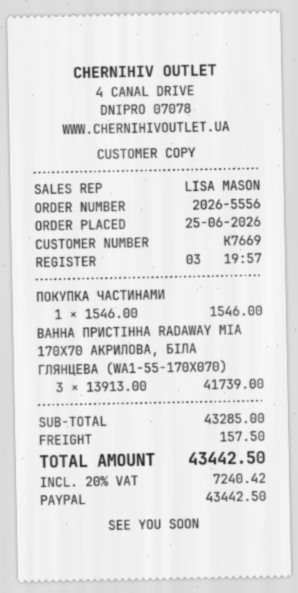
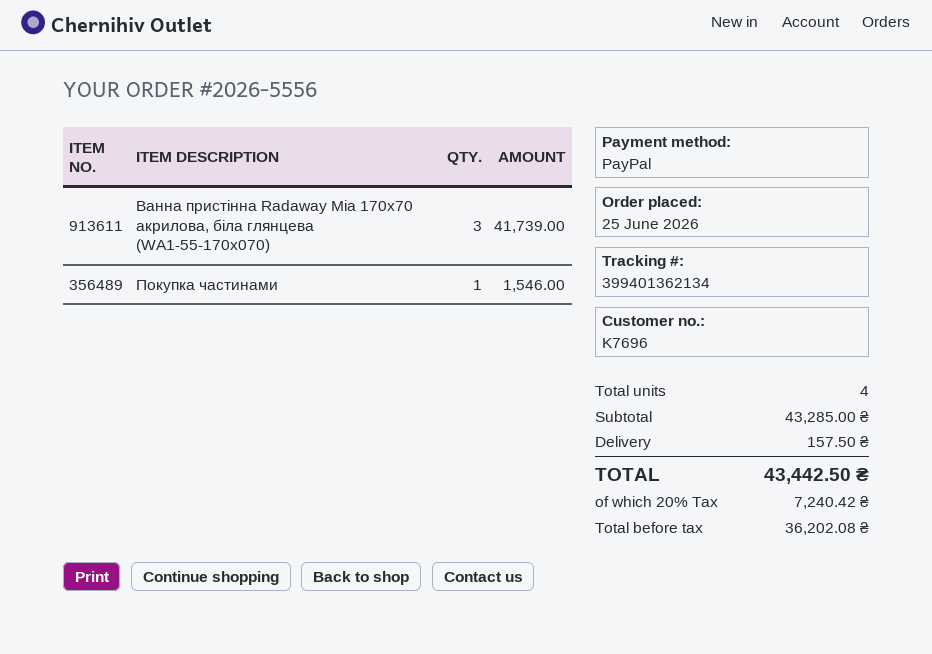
customer number: K7669 -> K7696

